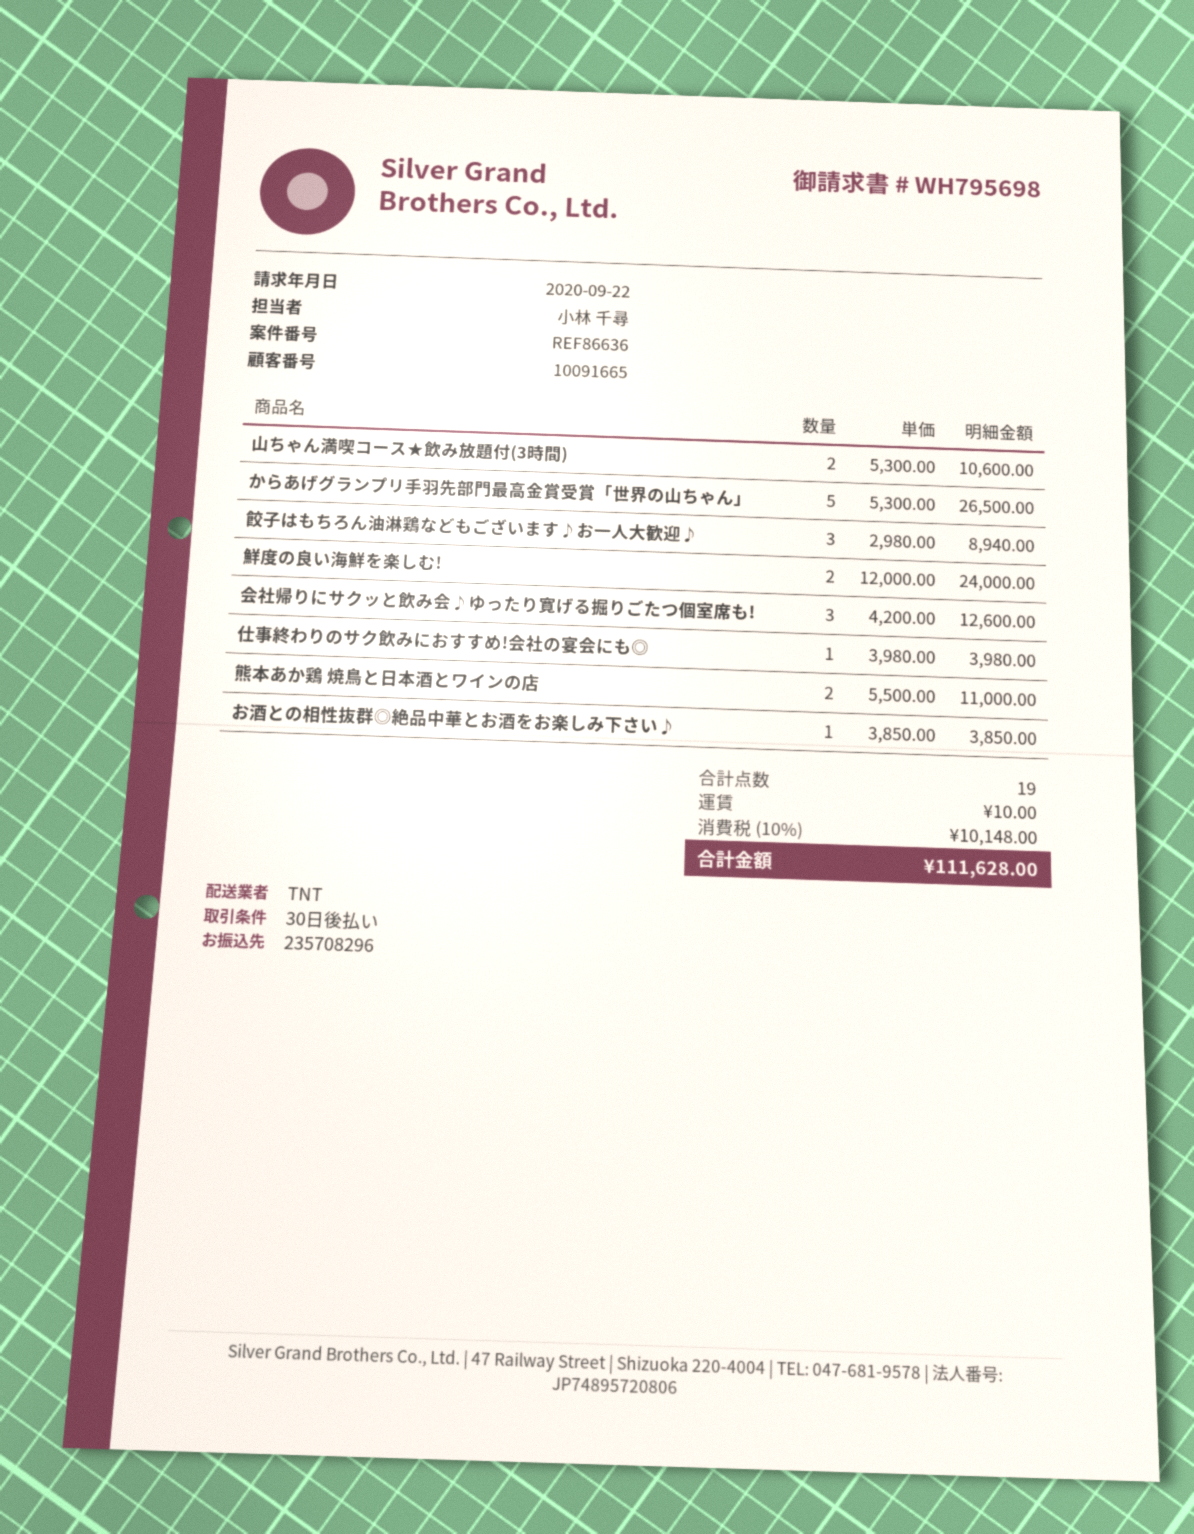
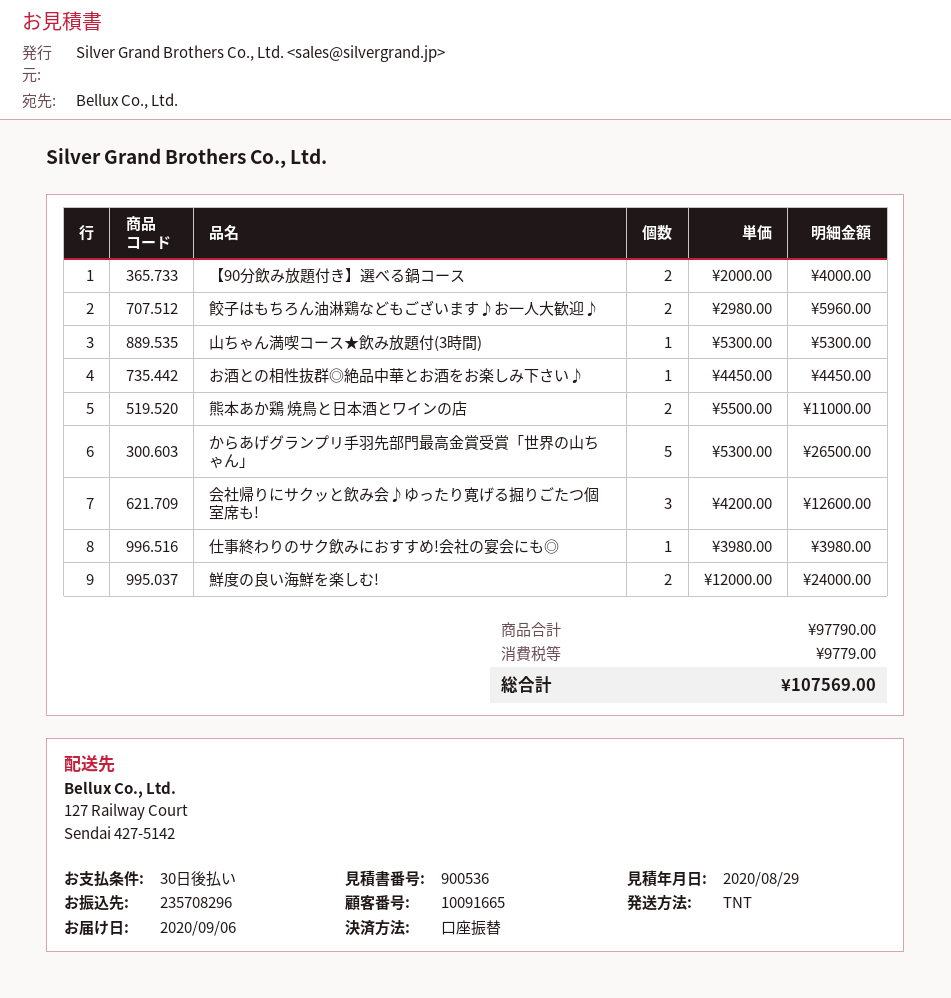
山ちゃん満喫コース★飲み放題付(3時間): 2 x 5300.00 = 10600.00 -> 1 x 5300.00 = 5300.00
餃子はもちろん油淋鶏などもございます♪お一人大歓迎♪: 3 x 2980.00 = 8940.00 -> 2 x 2980.00 = 5960.00
お酒との相性抜群◎絶品中華とお酒をお楽しみ下さい♪: 1 x 3850.00 = 3850.00 -> 1 x 4450.00 = 4450.00
【90分飲み放題付き】選べる鍋コース: none -> 2 x 2000.00 = 4000.00
shipping: 10.00 -> none
tax: 10148.00 -> 9779.00
total: 111628.00 -> 107569.00

